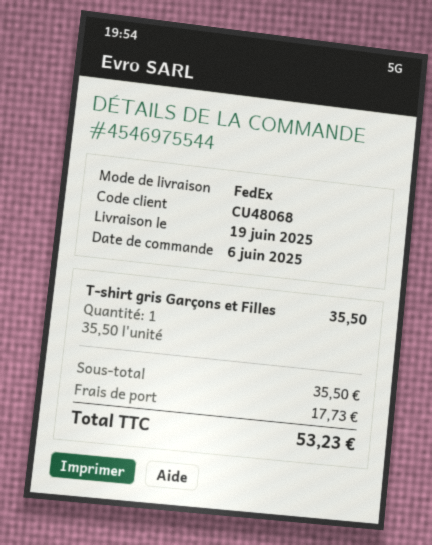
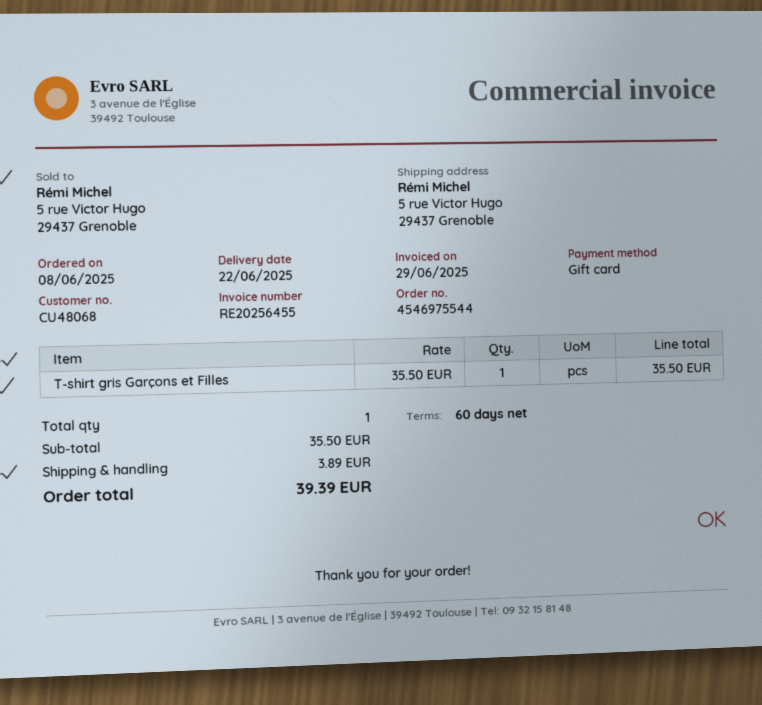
order date: 2025-06-06 -> 2025-06-08
delivery date: 2025-06-19 -> 2025-06-22
shipping: 17.73 -> 3.89
total: 53.23 -> 39.39

